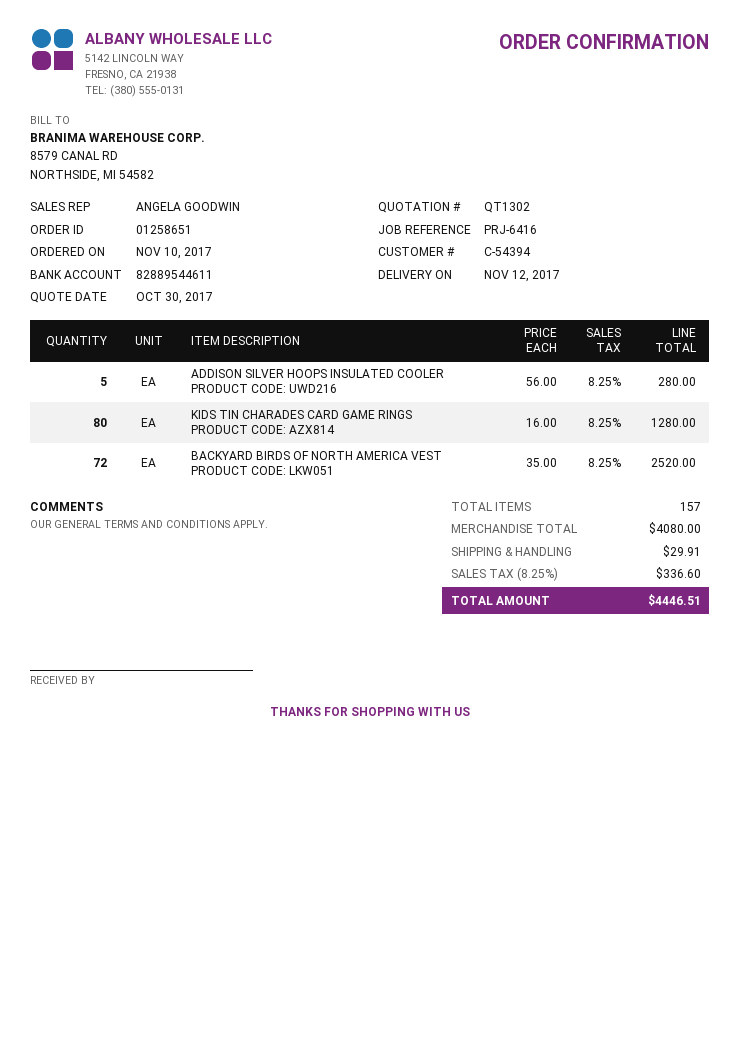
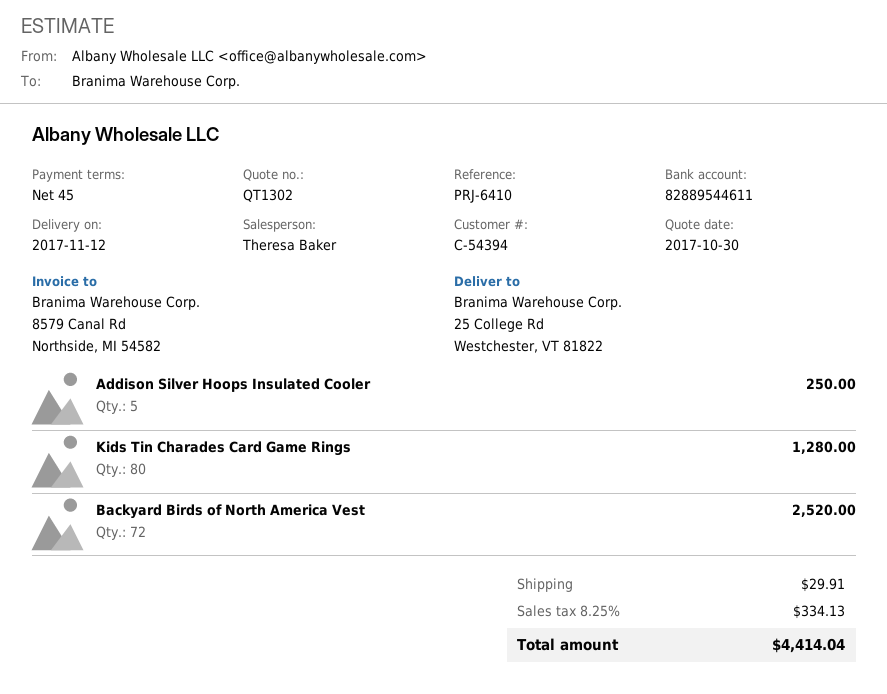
reference: PRJ-6416 -> PRJ-6410
sales rep: ANGELA GOODWIN -> Theresa Baker
ADDISON SILVER HOOPS INSULATED COOLER: 5 for 280.00 -> 5 for 250.00
tax: 8.25% = 336.60 -> 8.25% = 334.13
total: 4446.51 -> 4414.04

